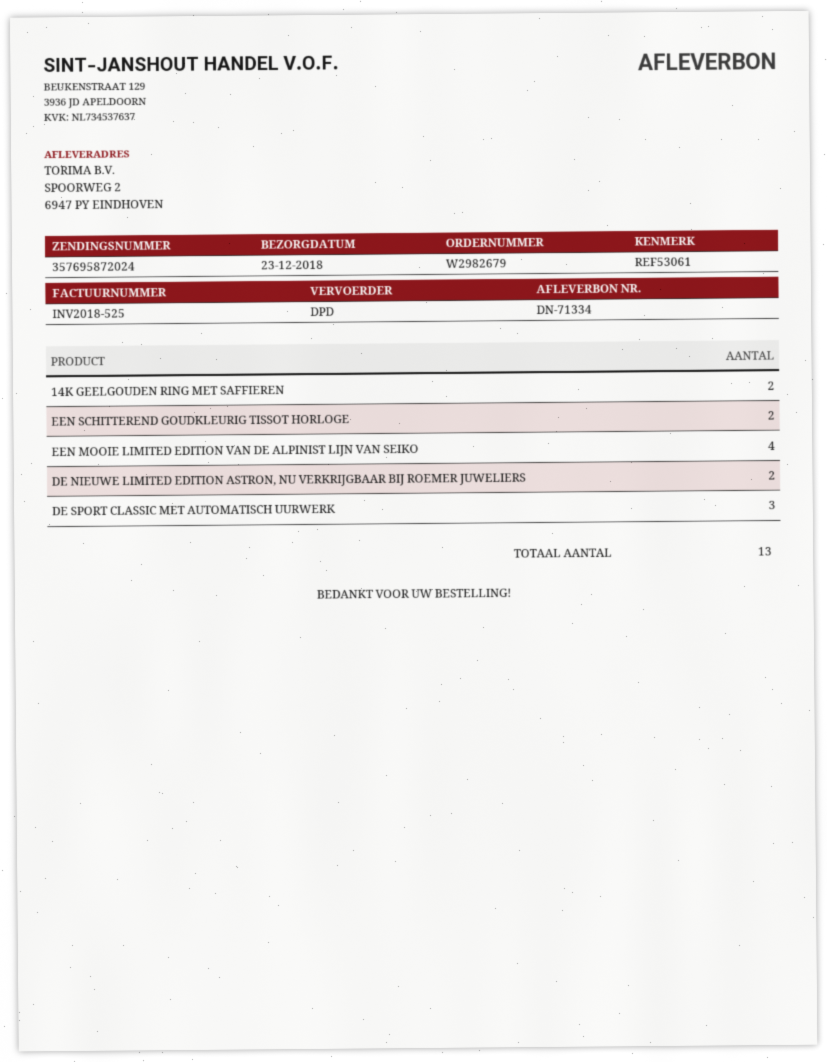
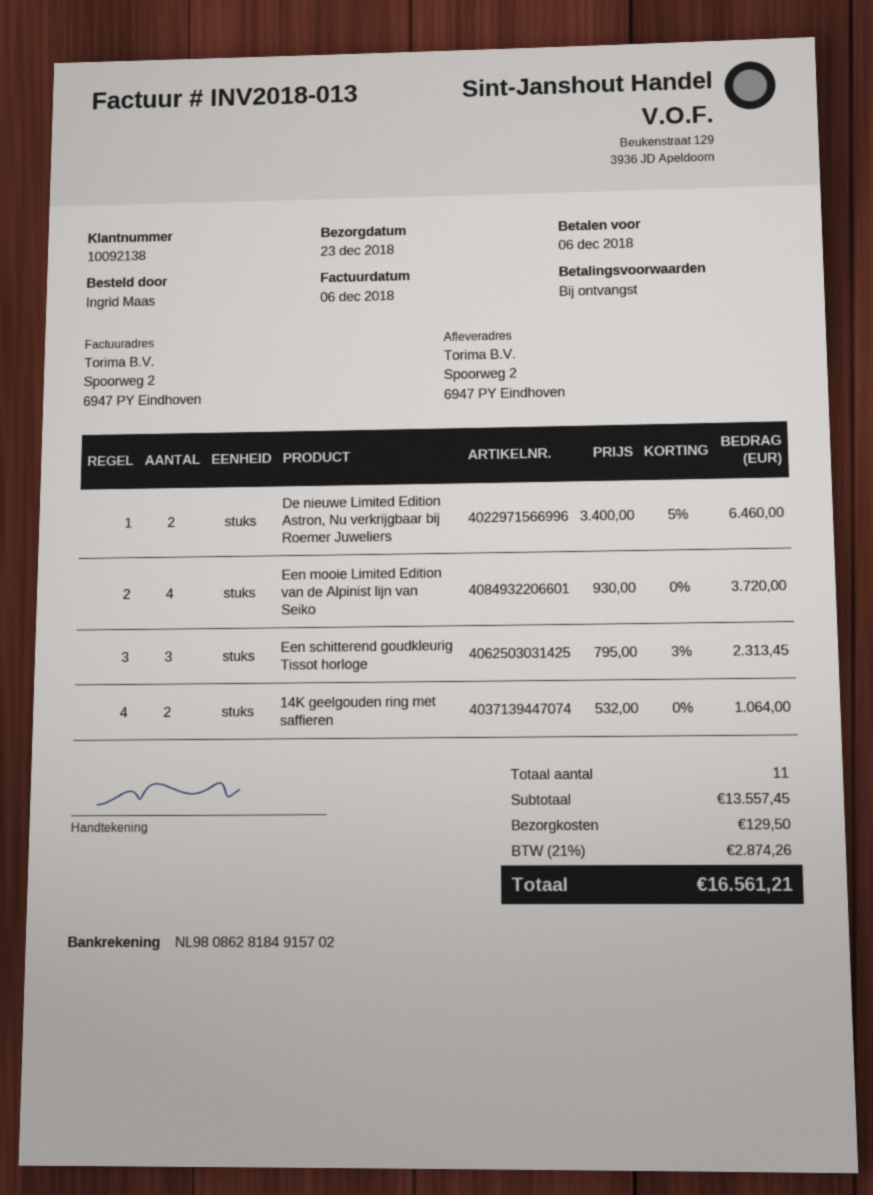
invoice number: INV2018-525 -> INV2018-013
EEN SCHITTEREND GOUDKLEURIG TISSOT HORLOGE: 2 -> 3
DE SPORT CLASSIC MET AUTOMATISCH UURWERK: 3 -> none
total quantity: 13 -> 11

